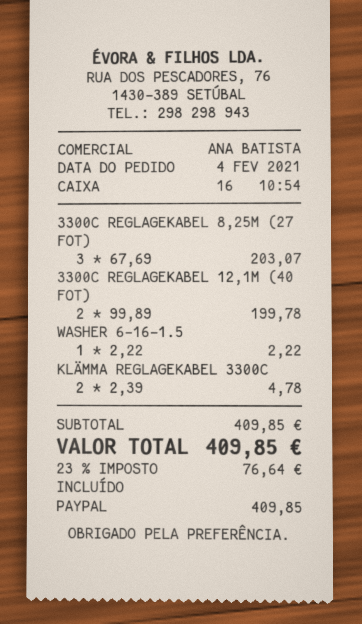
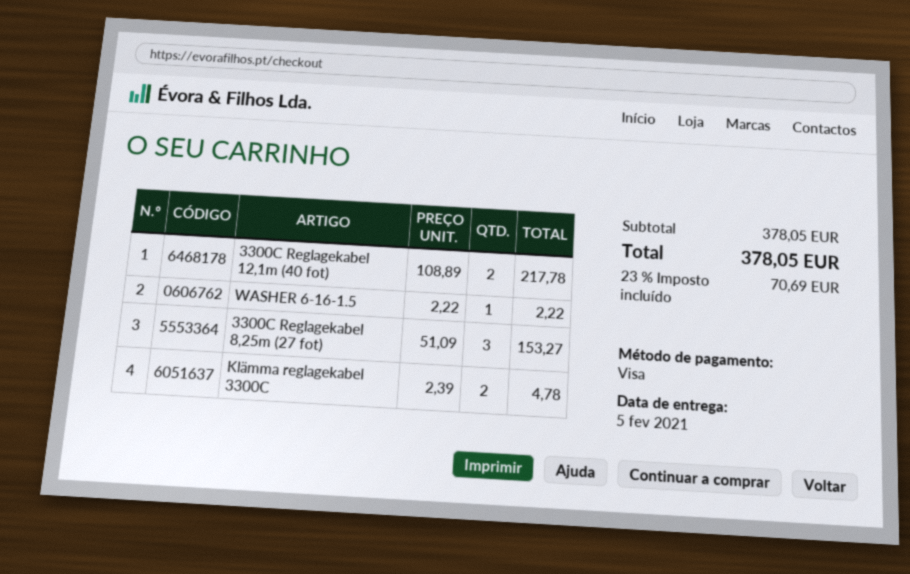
payment method: PayPal -> Visa
3300C REGLAGEKABEL 8,25M (27 FOT): 3 x 67.69 = 203.07 -> 3 x 51.09 = 153.27
3300C REGLAGEKABEL 12,1M (40 FOT): 2 x 99.89 = 199.78 -> 2 x 108.89 = 217.78
subtotal: 409.85 -> 378.05
tax: 23% = 76.64 -> 23% = 70.69
total: 409.85 -> 378.05

